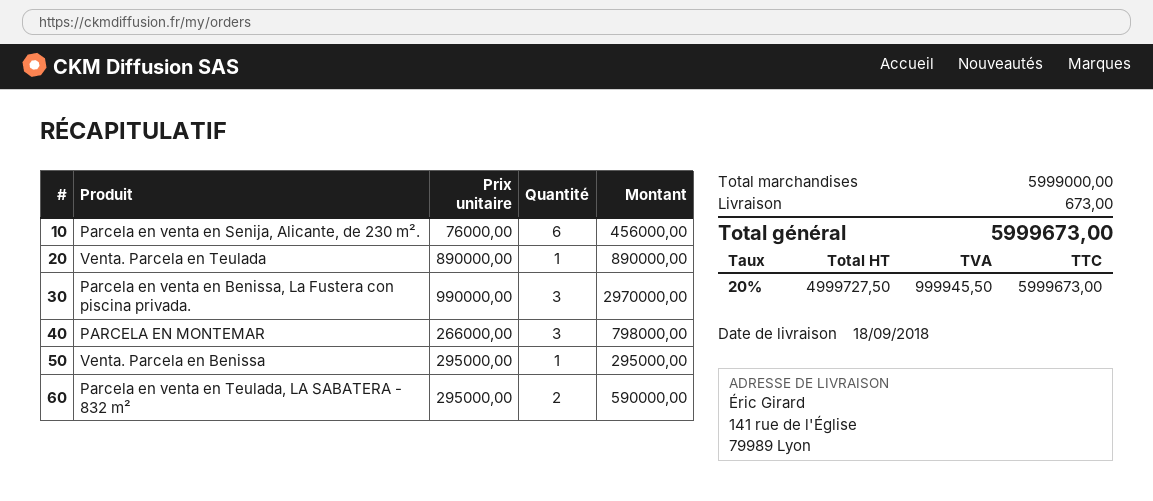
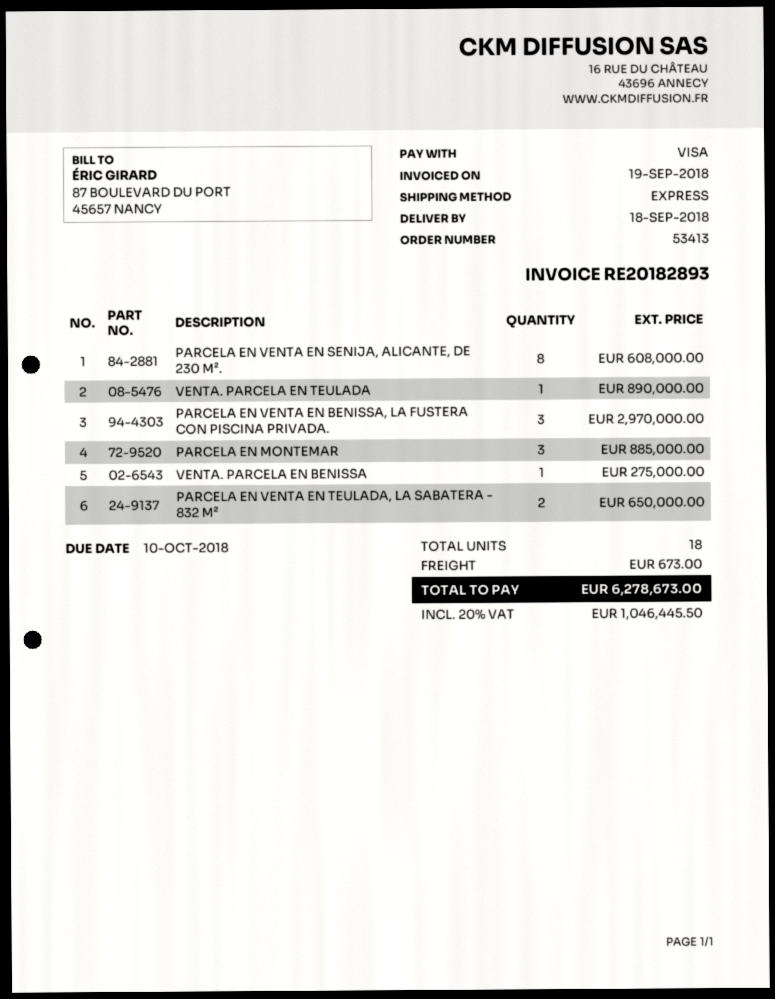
Parcela en venta en Senija, Alicante, de 230 m².: 6 for 456000.00 -> 8 for 608000.00
PARCELA EN MONTEMAR: 3 for 798000.00 -> 3 for 885000.00
Venta. Parcela en Benissa: 1 for 295000.00 -> 1 for 275000.00
Parcela en venta en Teulada, LA SABATERA - 832 m²: 2 for 590000.00 -> 2 for 650000.00
tax: 20% = 999945.50 -> 20% = 1046445.50
total: 5999673.00 -> 6278673.00

